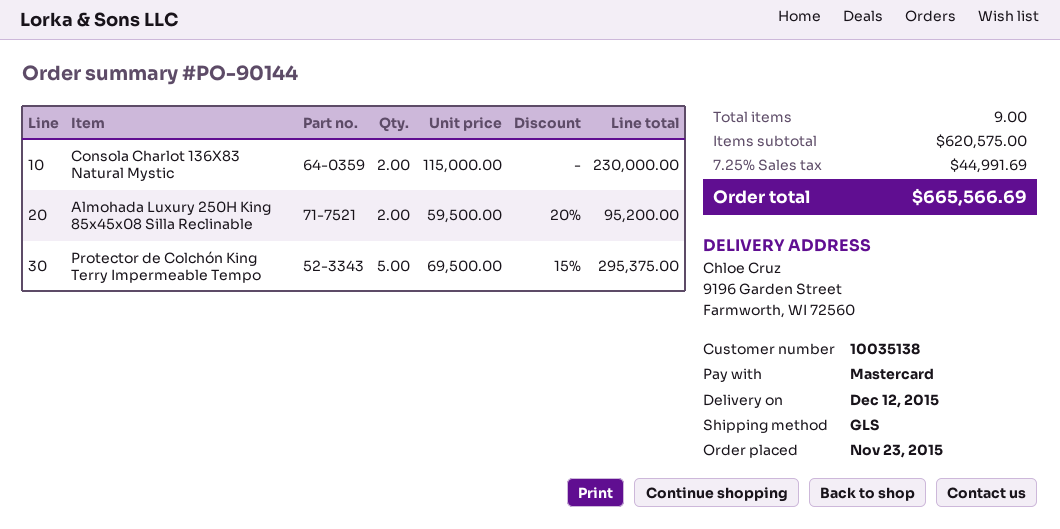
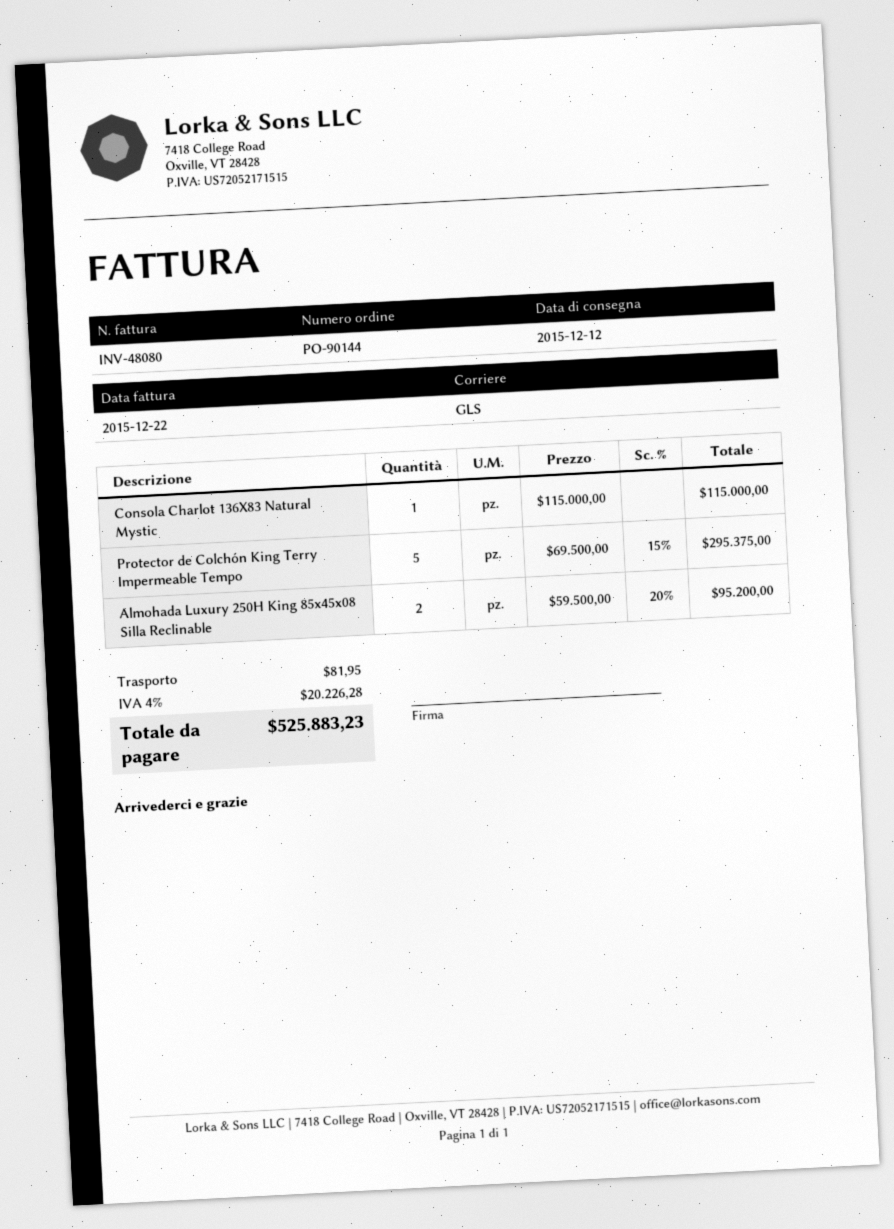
Consola Charlot 136X83 Natural Mystic: 2 x 115000.00 = 230000.00 -> 1 x 115000.00 = 115000.00
shipping: none -> 81.95
tax: 7.25% = 44991.69 -> 4% = 20226.28
total: 665566.69 -> 525883.23

